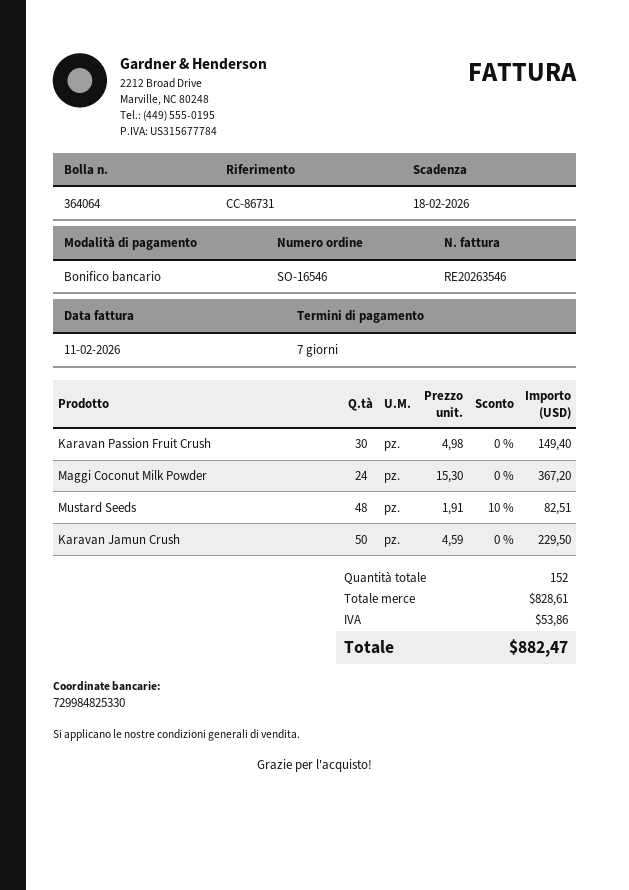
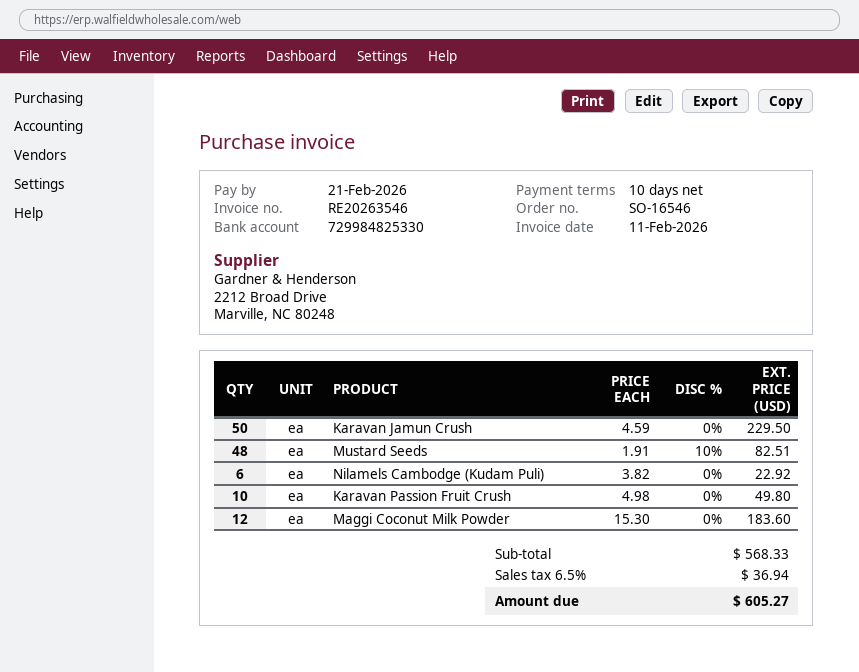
payment terms: 7 days -> 10 days
due date: 2026-02-18 -> 2026-02-21
Karavan Passion Fruit Crush: 30 x 4.98 = 149.40 -> 10 x 4.98 = 49.80
Maggi Coconut Milk Powder: 24 x 15.30 = 367.20 -> 12 x 15.30 = 183.60
Nilamels Cambodge (Kudam Puli): none -> 6 x 3.82 = 22.92
subtotal: 828.61 -> 568.33
tax: 53.86 -> 36.94
total: 882.47 -> 605.27

